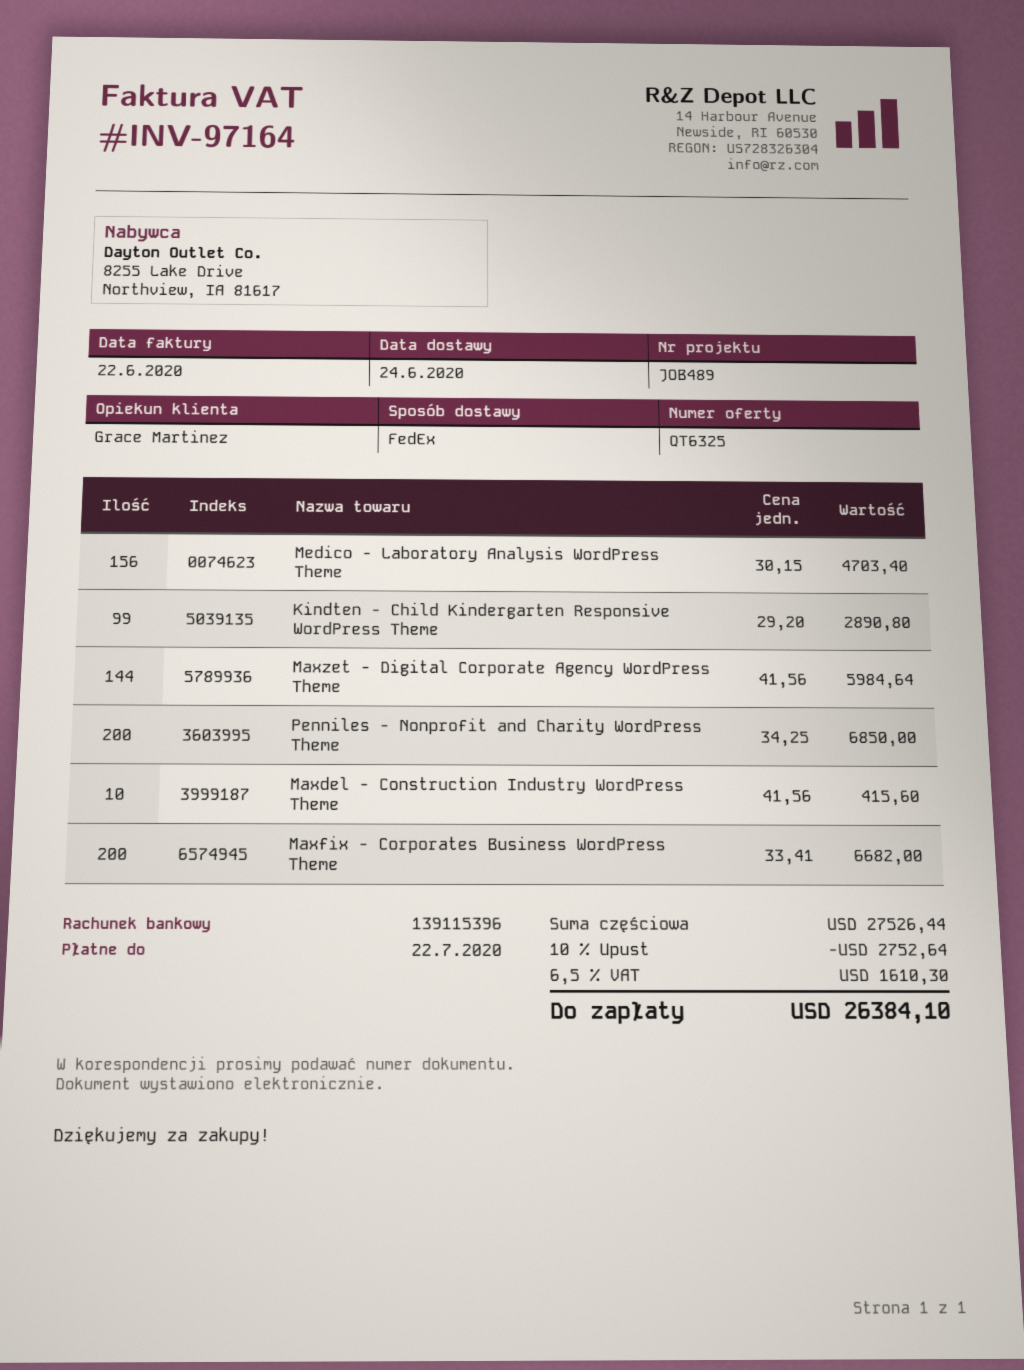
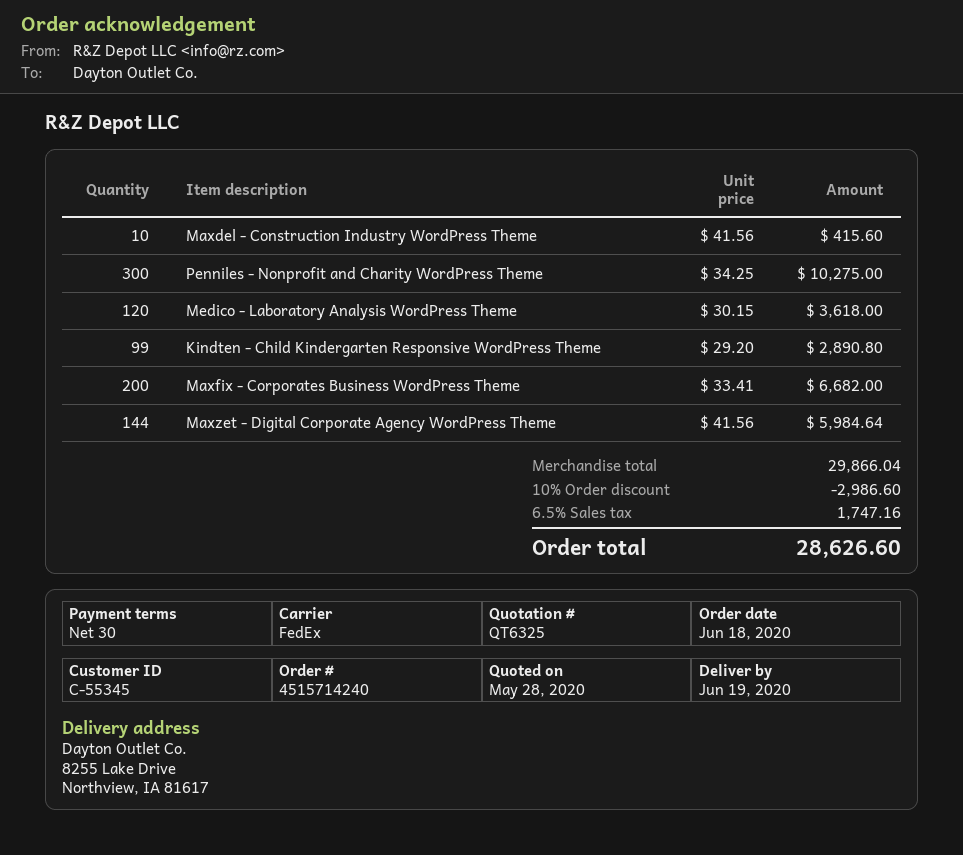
delivery date: 2020-06-24 -> 2020-06-19
Medico - Laboratory Analysis WordPress Theme: 156 x 30.15 = 4703.40 -> 120 x 30.15 = 3618.00
Penniles - Nonprofit and Charity WordPress Theme: 200 x 34.25 = 6850.00 -> 300 x 34.25 = 10275.00
subtotal: 27526.44 -> 29866.04
discount: 10% = 2752.64 -> 10% = 2986.60
tax: 6.5% = 1610.30 -> 6.5% = 1747.16
total: 26384.10 -> 28626.60

